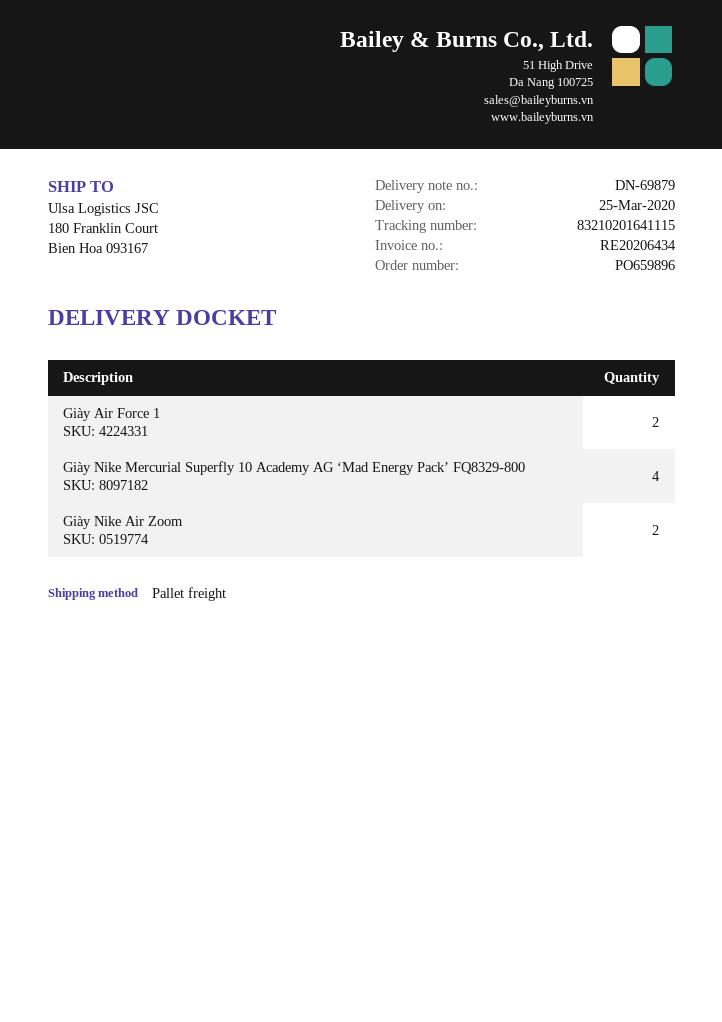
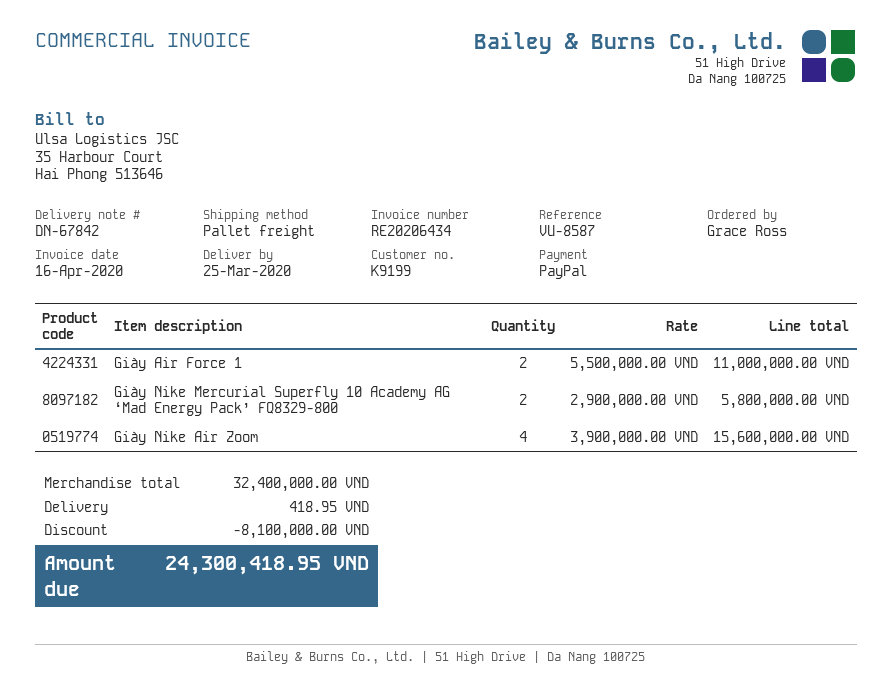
delivery note number: DN-69879 -> DN-67842
Giày Nike Mercurial Superfly 10 Academy AG ‘Mad Energy Pack’ FQ8329-800: 4 -> 2
Giày Nike Air Zoom: 2 -> 4

